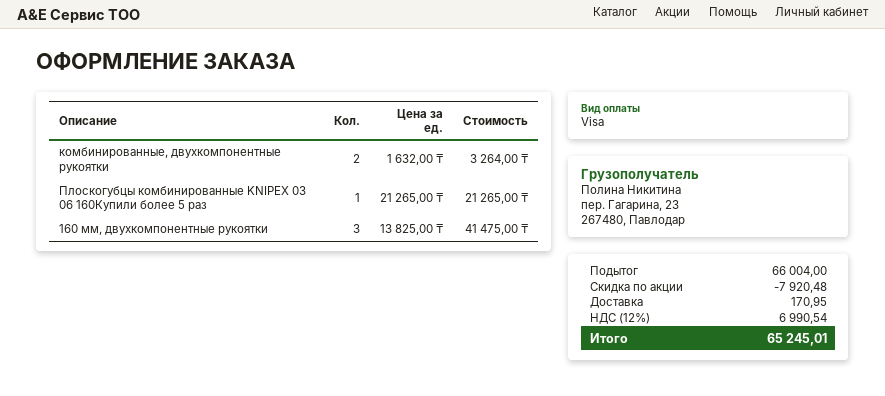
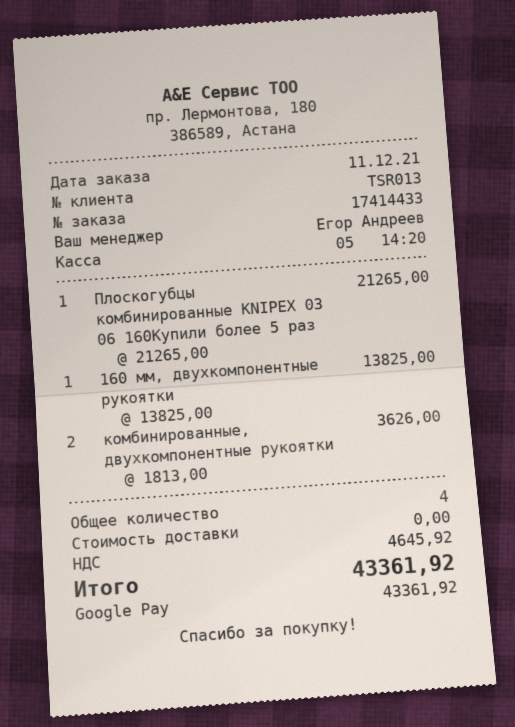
payment method: Visa -> Google Pay
комбинированные, двухкомпонентные рукоятки: 2 x 1632.00 = 3264.00 -> 2 x 1813.00 = 3626.00
160 мм, двухкомпонентные рукоятки: 3 x 13825.00 = 41475.00 -> 1 x 13825.00 = 13825.00
discount: 7920.48 -> none
shipping: 170.95 -> 0.00
tax: 6990.54 -> 4645.92
total: 65245.01 -> 43361.92

